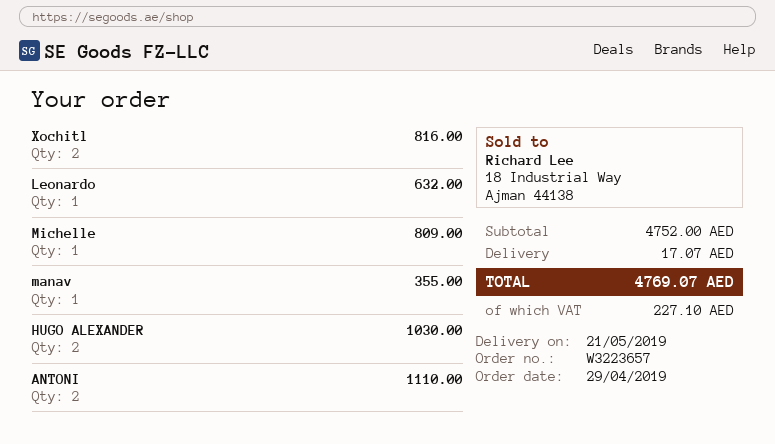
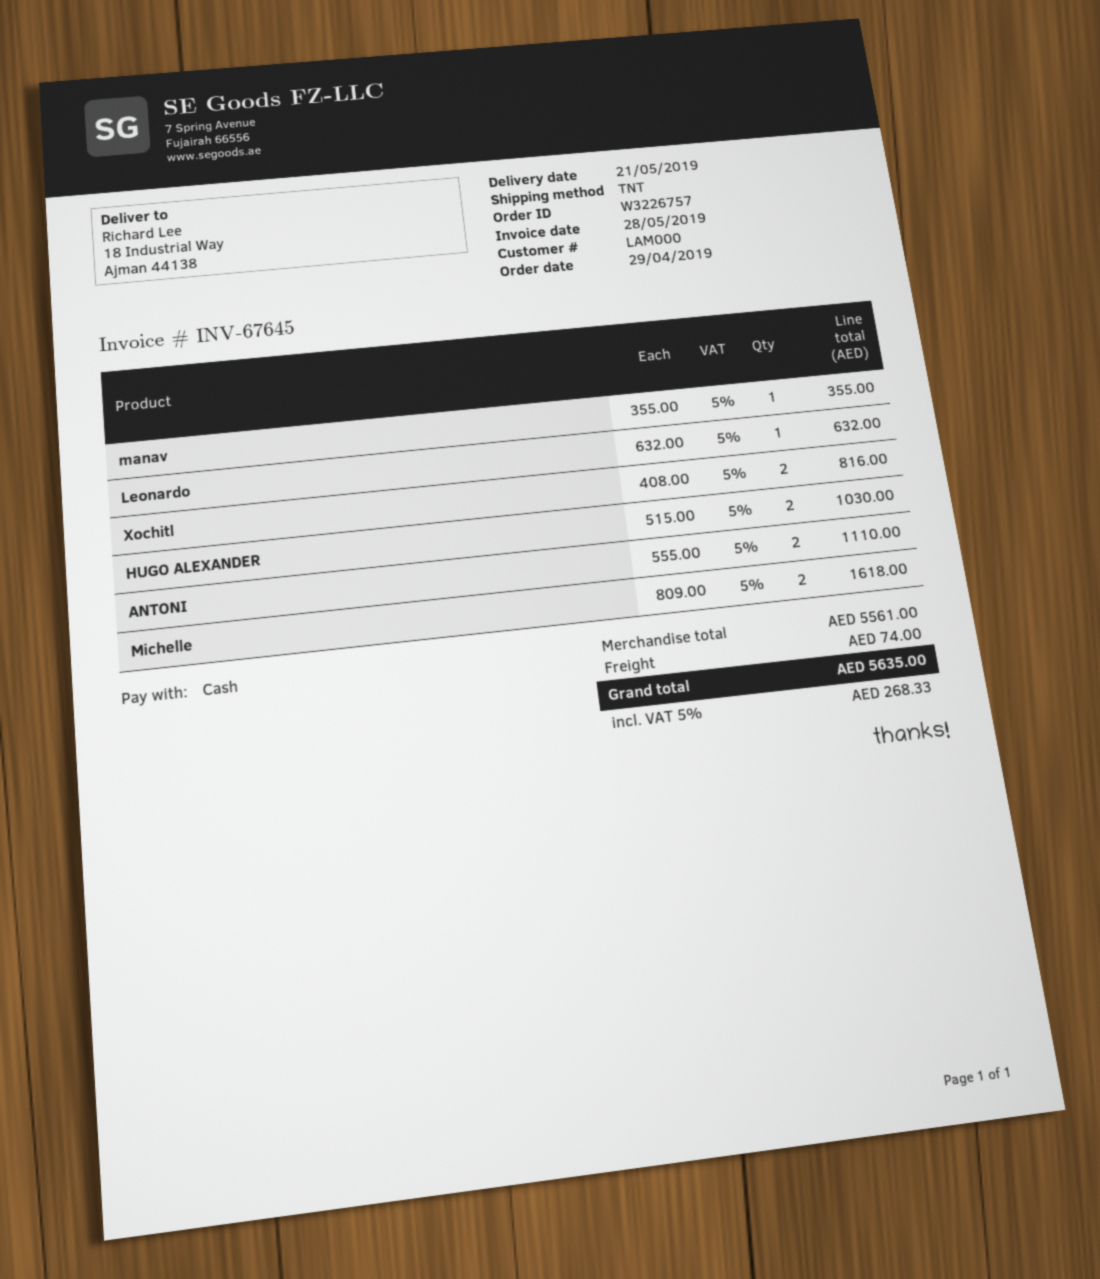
order number: W3223657 -> W3226757
Michelle: 1 for 809.00 -> 2 for 1618.00
subtotal: 4752.00 -> 5561.00
shipping: 17.07 -> 74.00
tax: 227.10 -> 268.33
total: 4769.07 -> 5635.00

